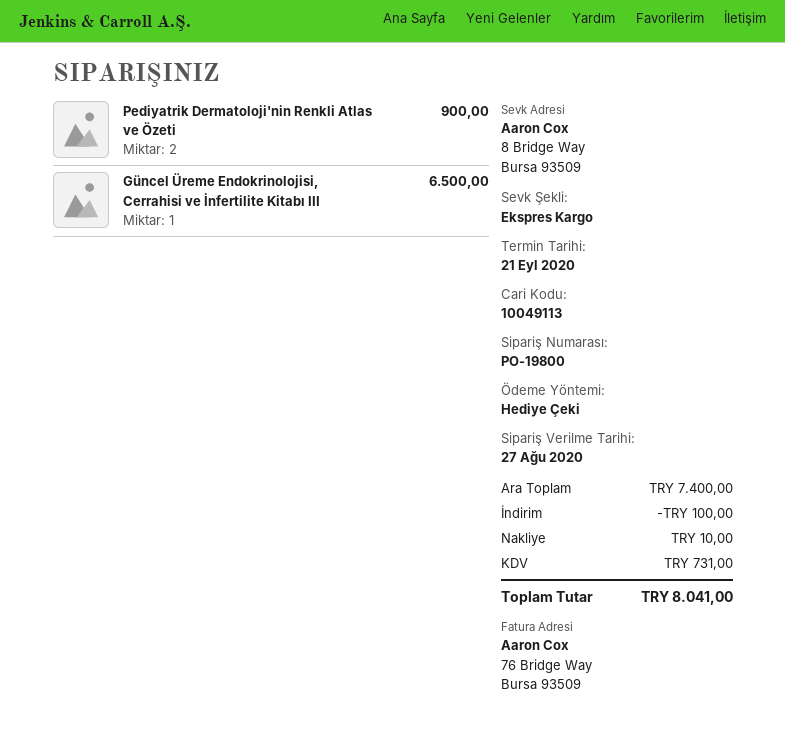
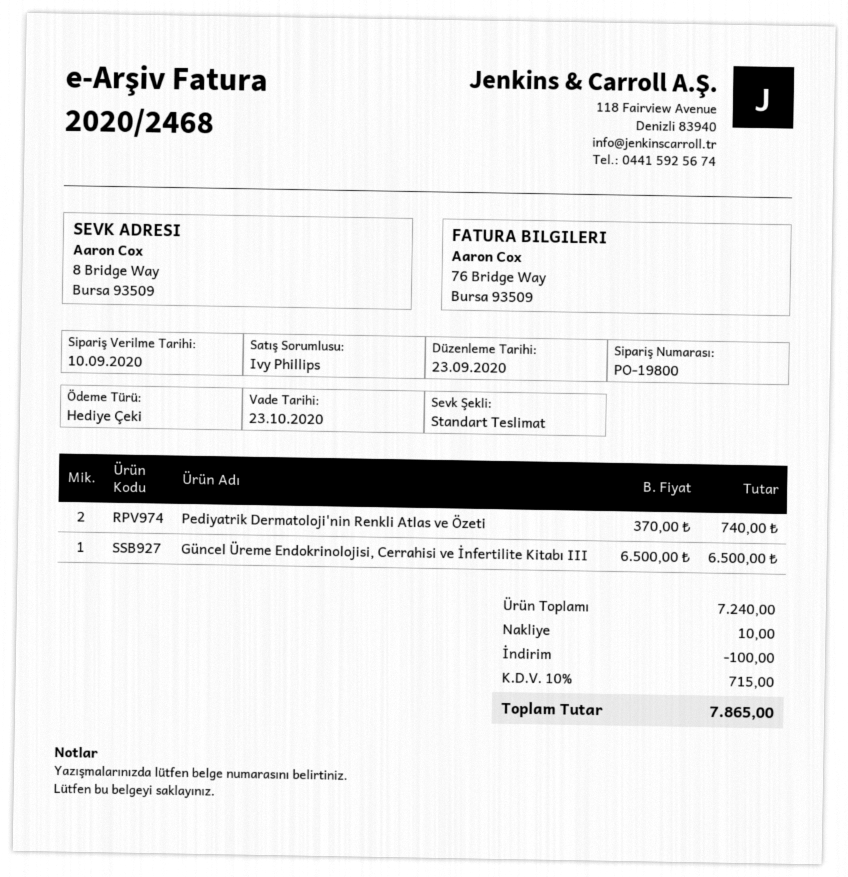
order date: 2020-08-27 -> 2020-09-10
shipping method: express -> standard
Pediyatrik Dermatoloji'nin Renkli Atlas ve Özeti: 2 for 900.00 -> 2 for 740.00
subtotal: 7400.00 -> 7240.00
tax: 731.00 -> 715.00
total: 8041.00 -> 7865.00

